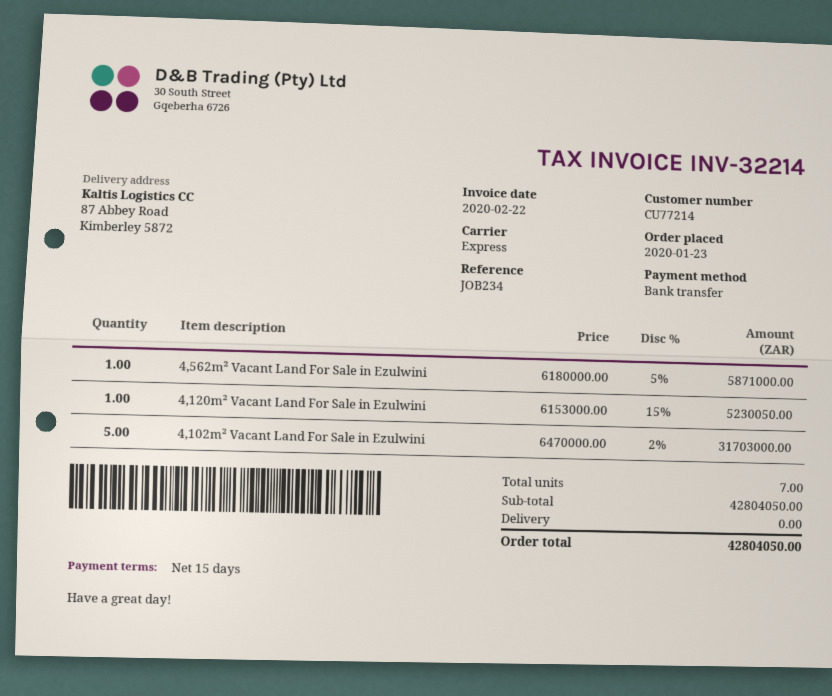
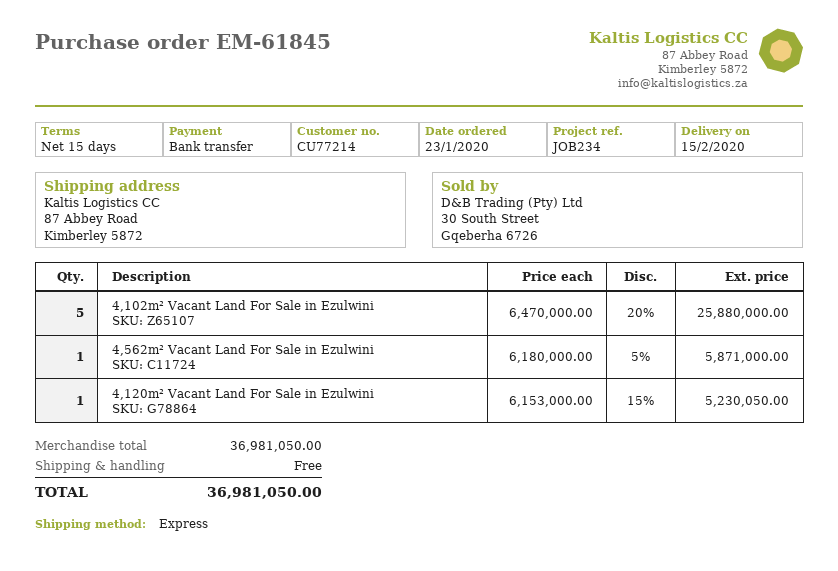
4,102m² Vacant Land For Sale in Ezulwini: 5 x 6470000.00 - 2% = 31703000.00 -> 5 x 6470000.00 - 20% = 25880000.00
subtotal: 42804050.00 -> 36981050.00
total: 42804050.00 -> 36981050.00

